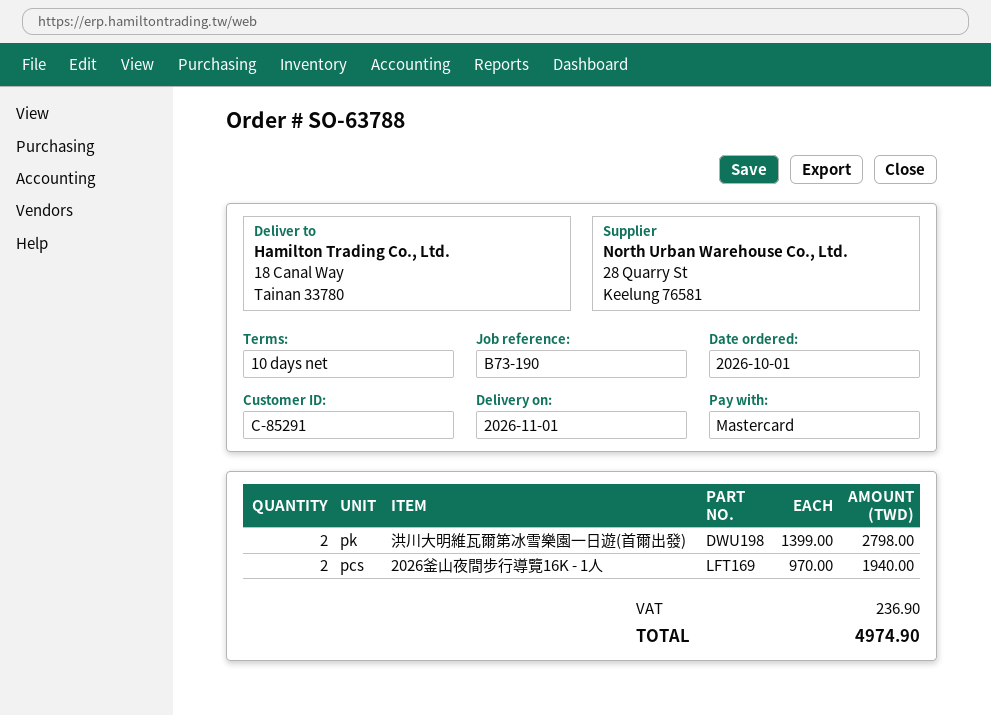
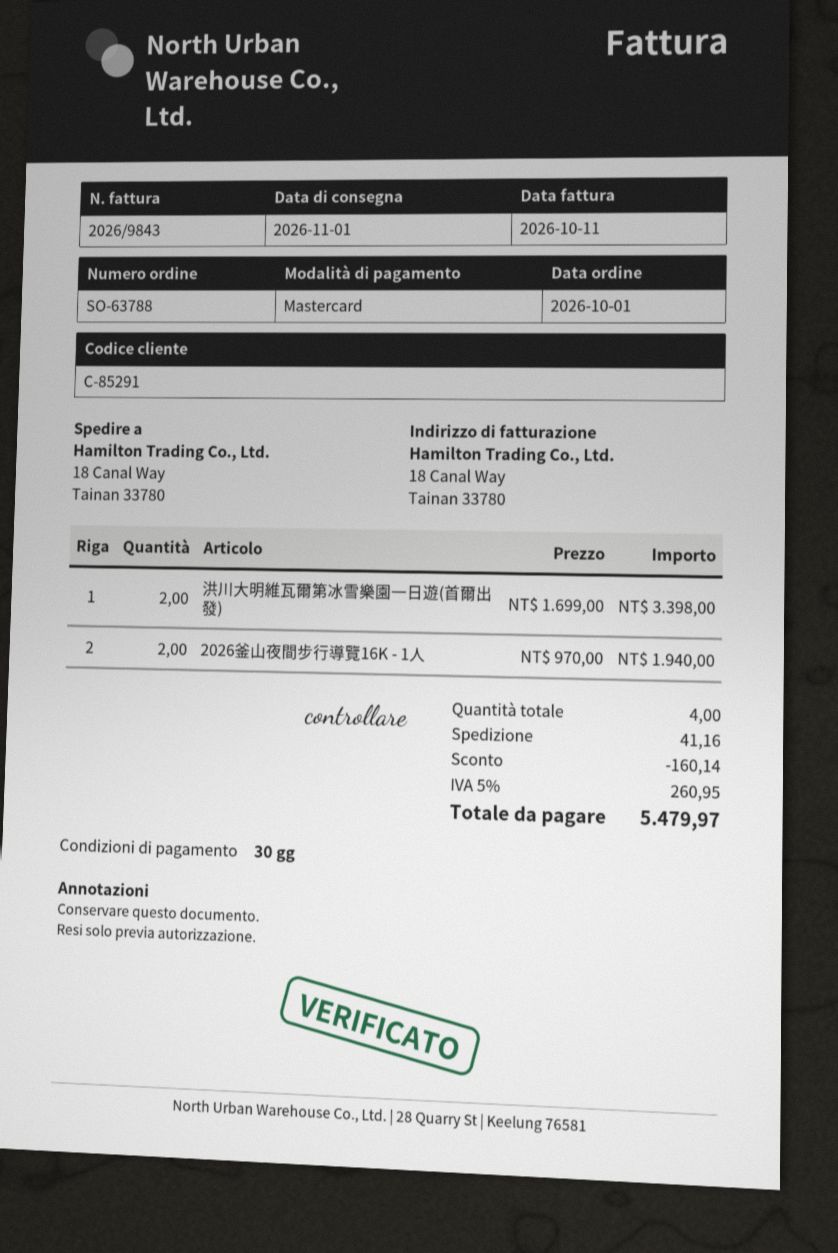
payment terms: 10 days -> 30 days
洪川大明維瓦爾第冰雪樂園一日遊(首爾出發): 2 x 1399.00 = 2798.00 -> 2 x 1699.00 = 3398.00
discount: none -> 160.14
shipping: none -> 41.16
tax: 236.90 -> 260.95
total: 4974.90 -> 5479.97

